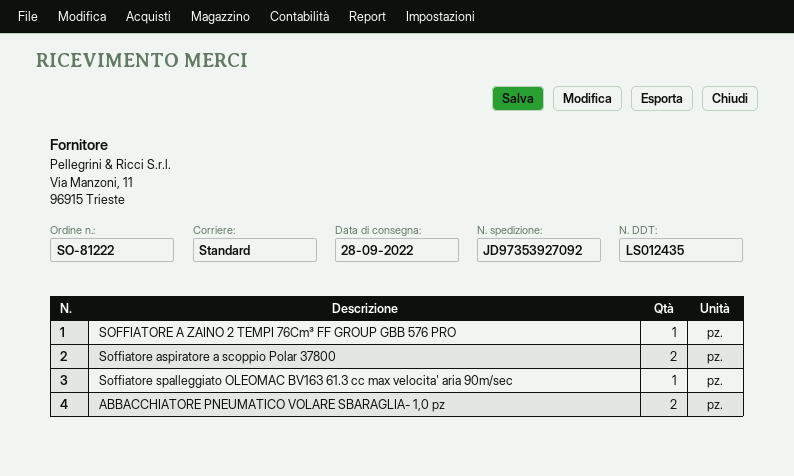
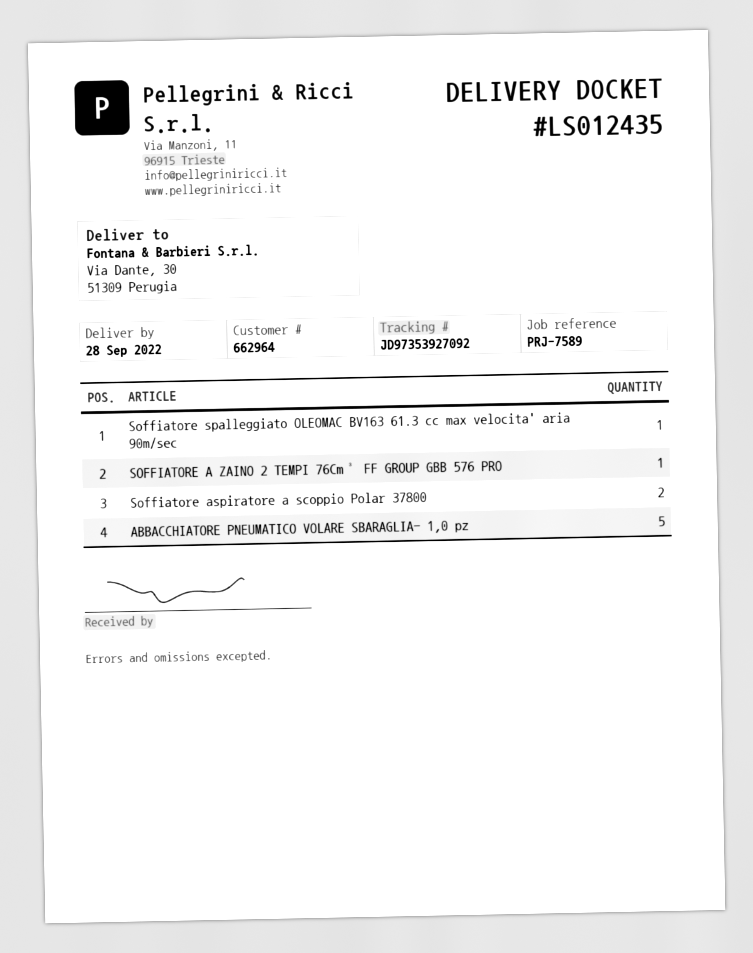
ABBACCHIATORE PNEUMATICO VOLARE SBARAGLIA- 1,0 pz: 2 -> 5

